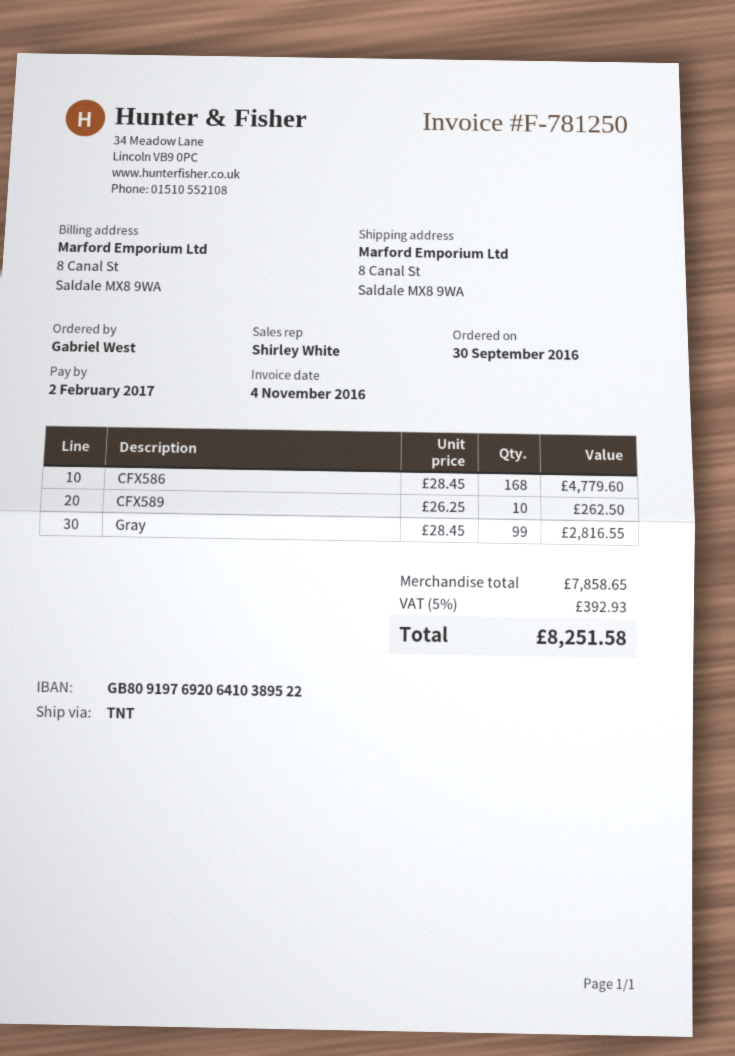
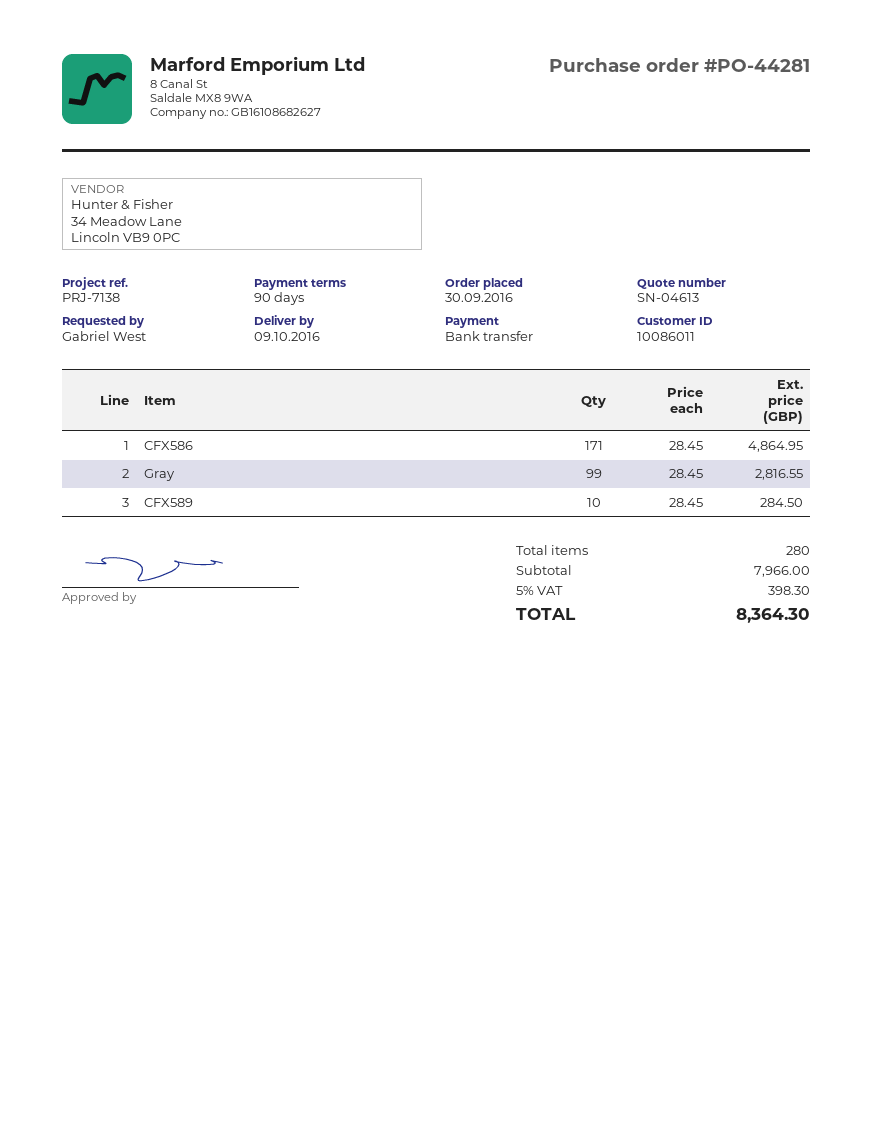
CFX586: 168 x 28.45 = 4779.60 -> 171 x 28.45 = 4864.95
CFX589: 10 x 26.25 = 262.50 -> 10 x 28.45 = 284.50
subtotal: 7858.65 -> 7966.00
tax: 5% = 392.93 -> 5% = 398.30
total: 8251.58 -> 8364.30

